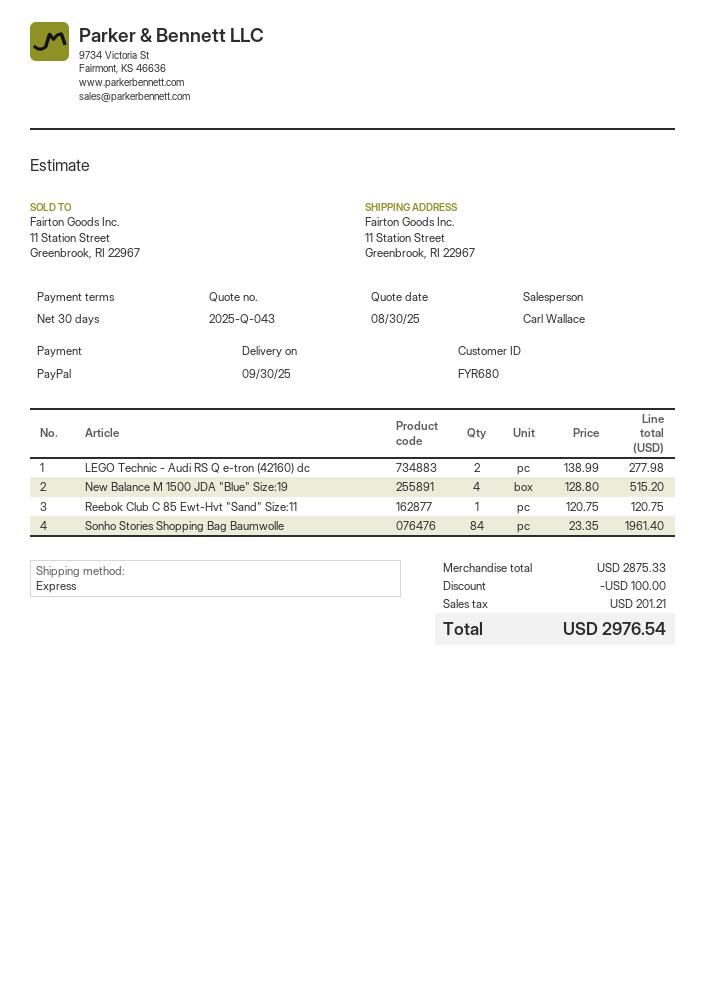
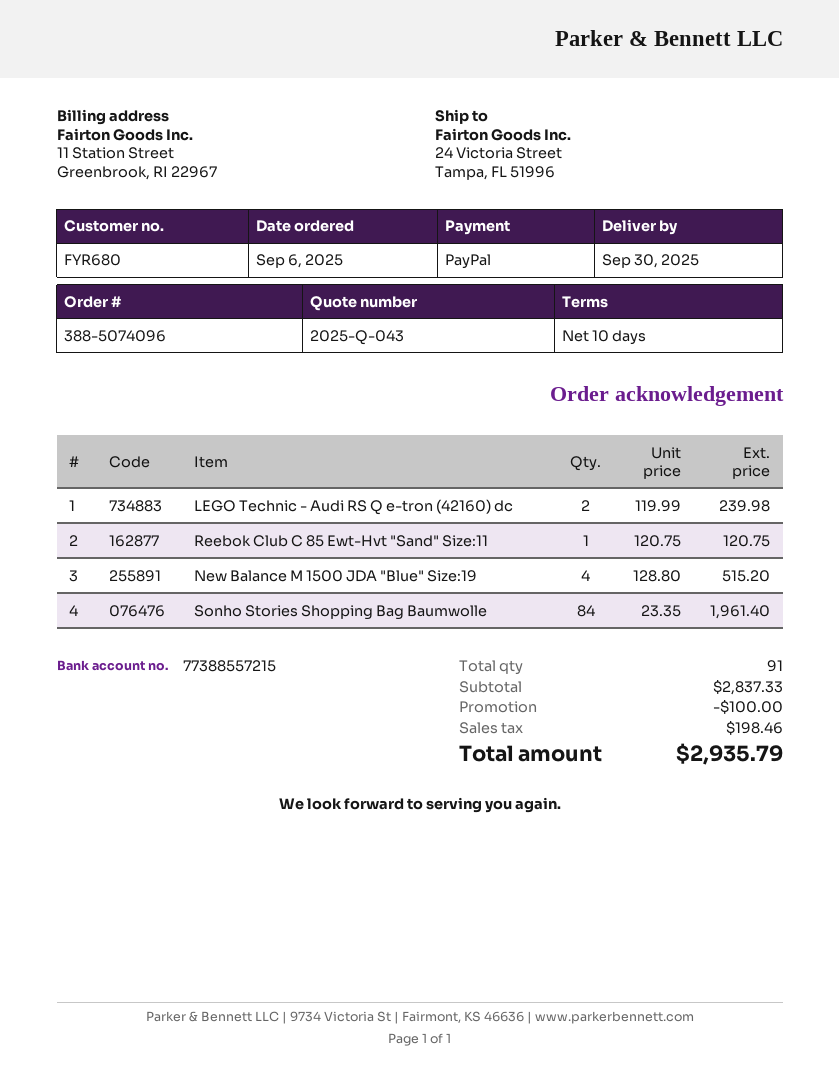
payment terms: 30 days -> 10 days
ship to: 11 Station Street, Greenbrook, RI 22967 -> 24 Victoria Street, Tampa, FL 51996
LEGO Technic - Audi RS Q e-tron (42160) dc: 2 x 138.99 = 277.98 -> 2 x 119.99 = 239.98
subtotal: 2875.33 -> 2837.33
tax: 201.21 -> 198.46
total: 2976.54 -> 2935.79

